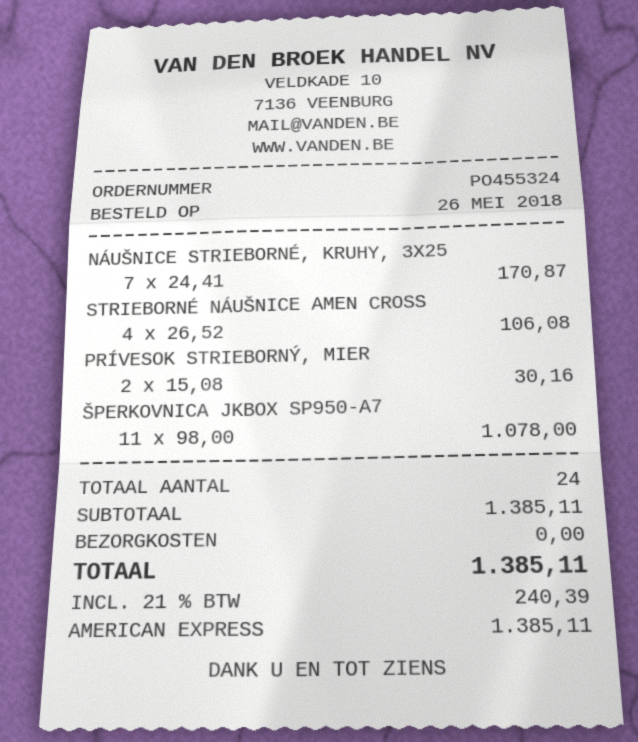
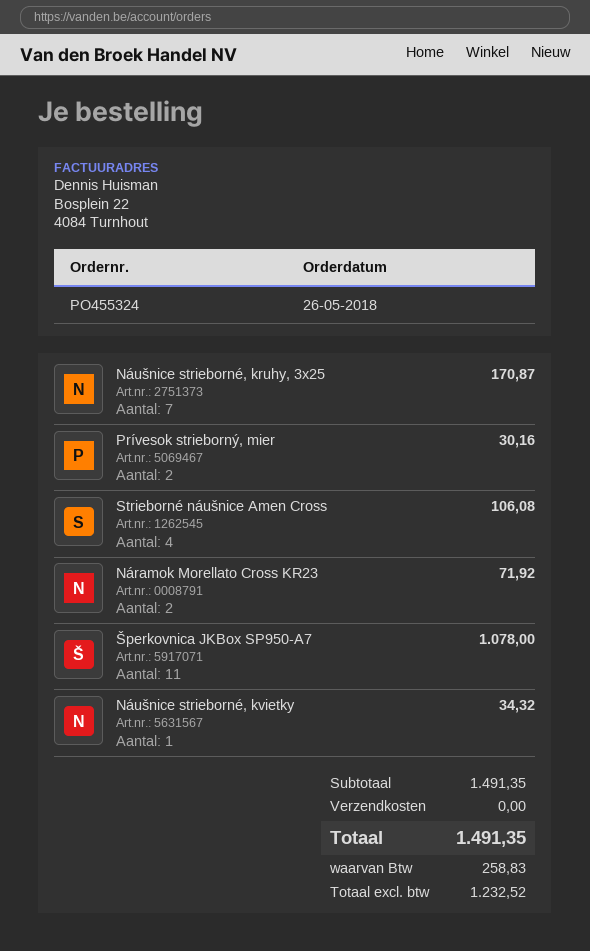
Náramok Morellato Cross KR23: none -> 2 for 71.92
Náušnice strieborné, kvietky: none -> 1 for 34.32
subtotal: 1385.11 -> 1491.35
tax: 240.39 -> 258.83
total: 1385.11 -> 1491.35

